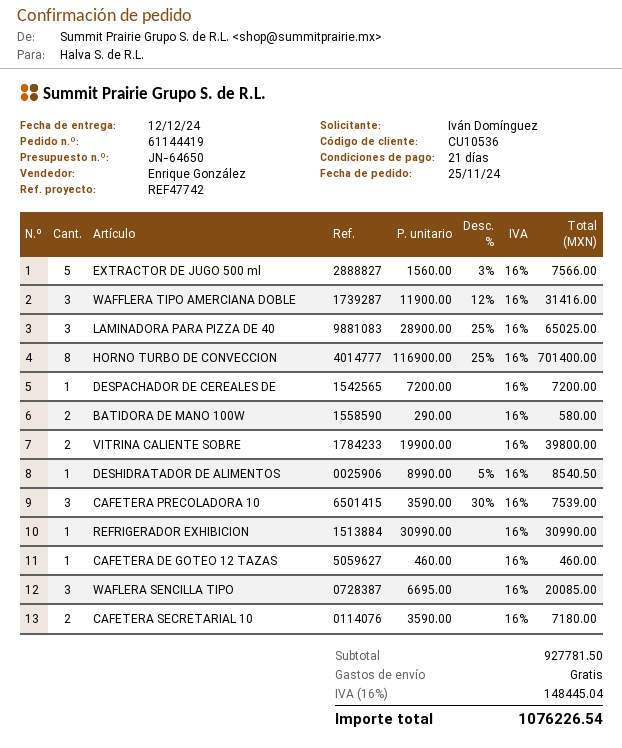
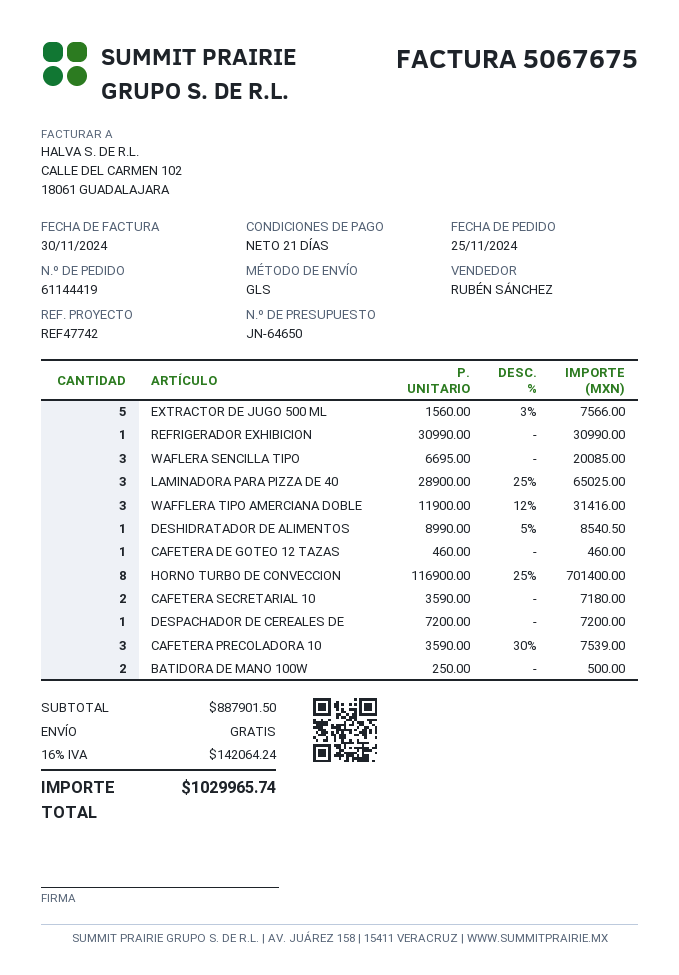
sales rep: Enrique González -> RUBÉN SÁNCHEZ
BATIDORA DE MANO 100W: 2 x 290.00 = 580.00 -> 2 x 250.00 = 500.00
VITRINA CALIENTE SOBRE: 2 x 19900.00 = 39800.00 -> none
subtotal: 927781.50 -> 887901.50
tax: 16% = 148445.04 -> 16% = 142064.24
total: 1076226.54 -> 1029965.74

